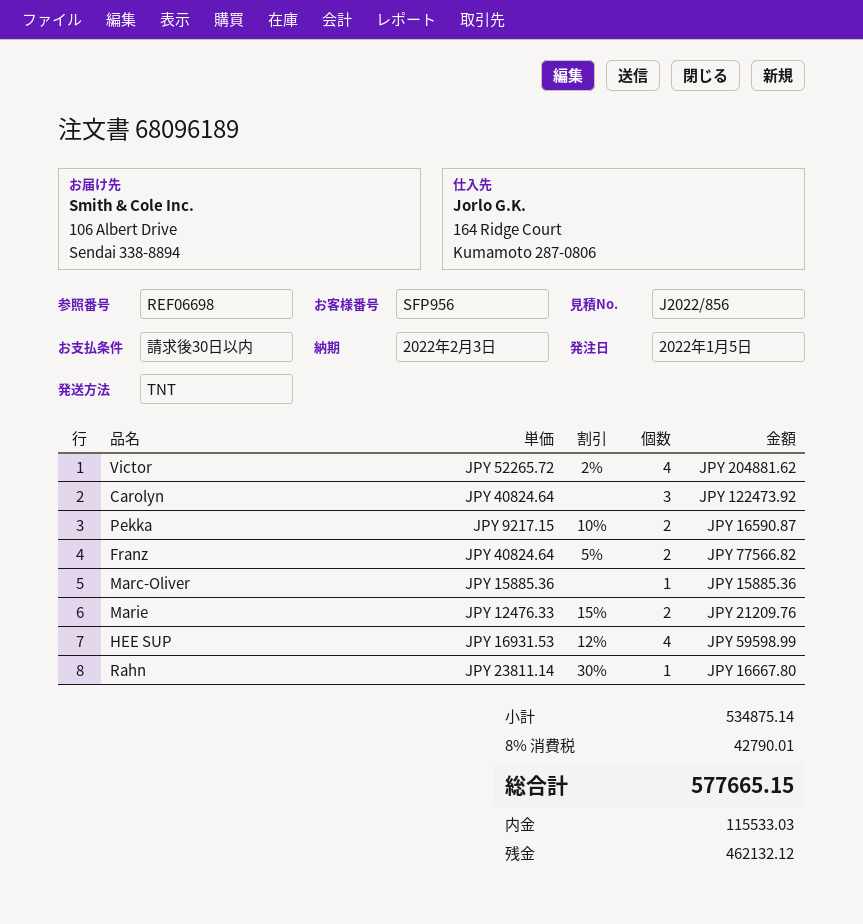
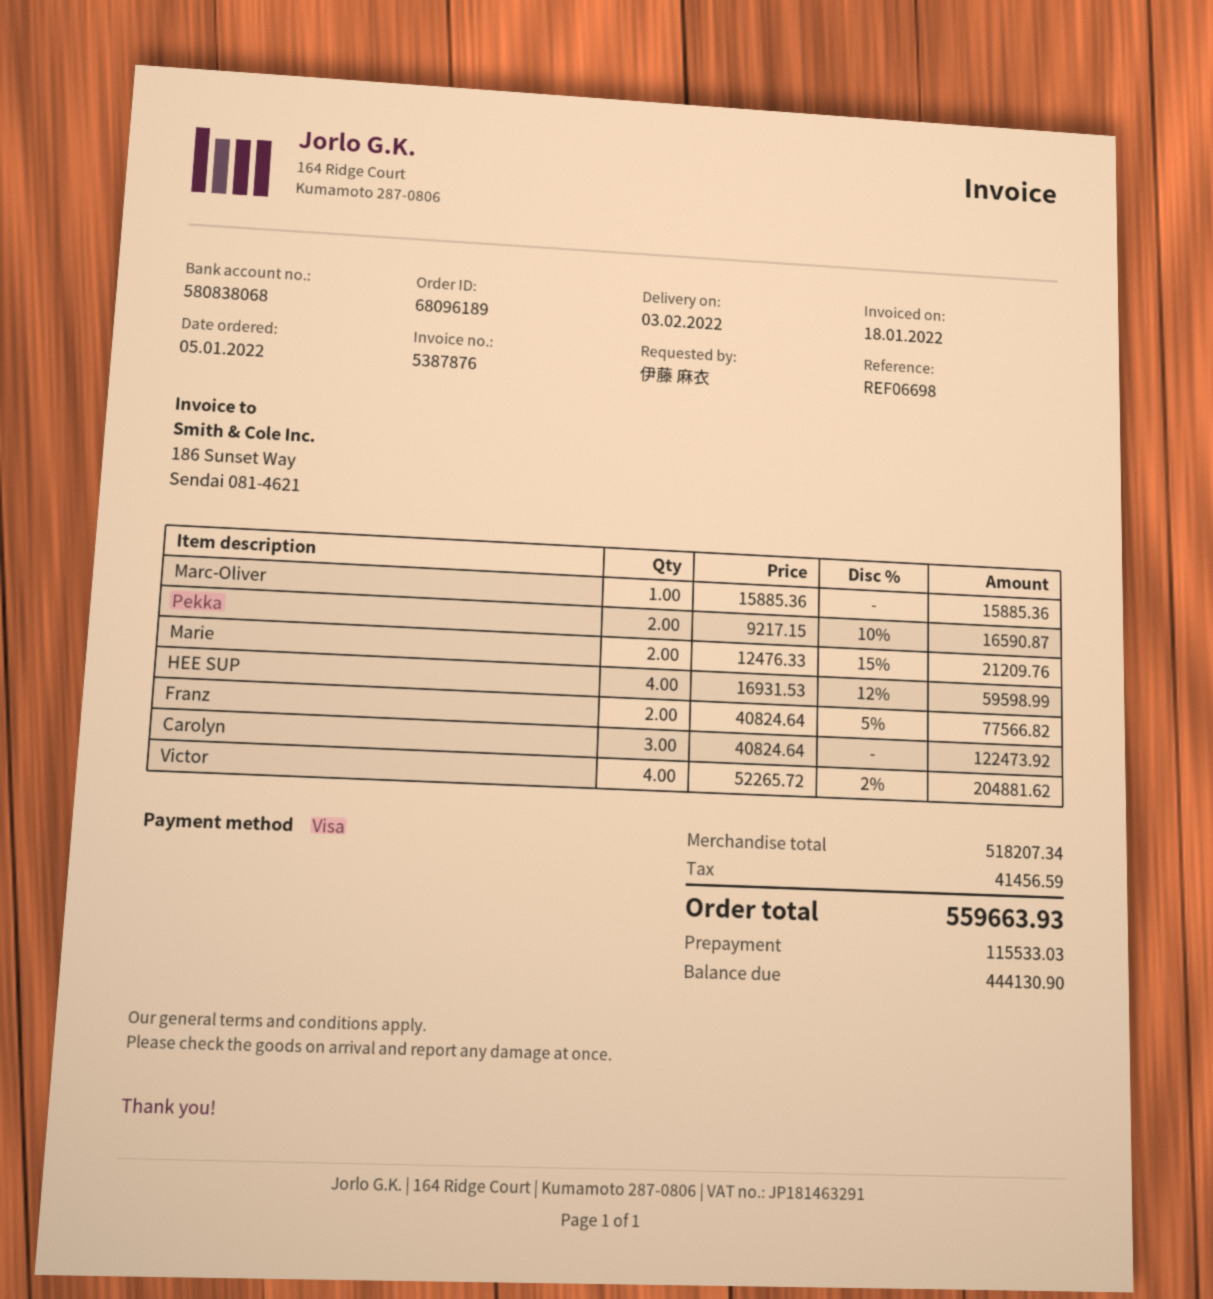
Rahn: 1 x 23811.14 - 30% = 16667.80 -> none
subtotal: 534875.14 -> 518207.34
tax: 42790.01 -> 41456.59
total: 577665.15 -> 559663.93
balance: 462132.12 -> 444130.90

